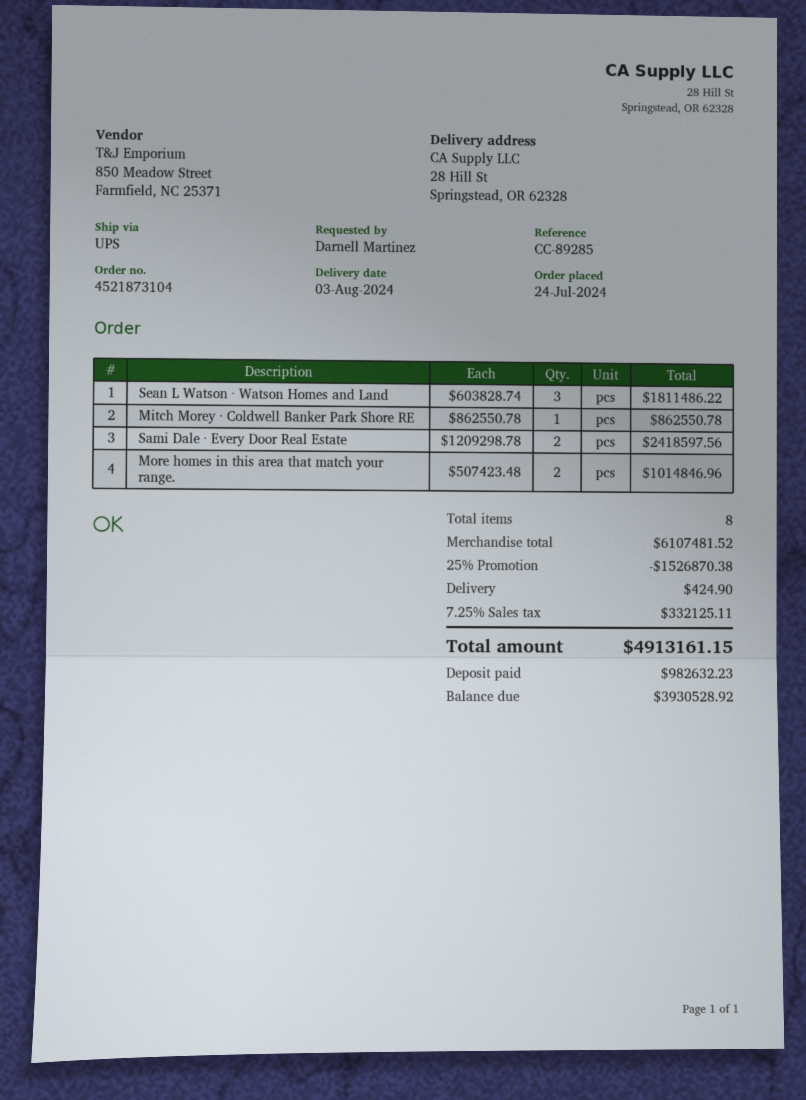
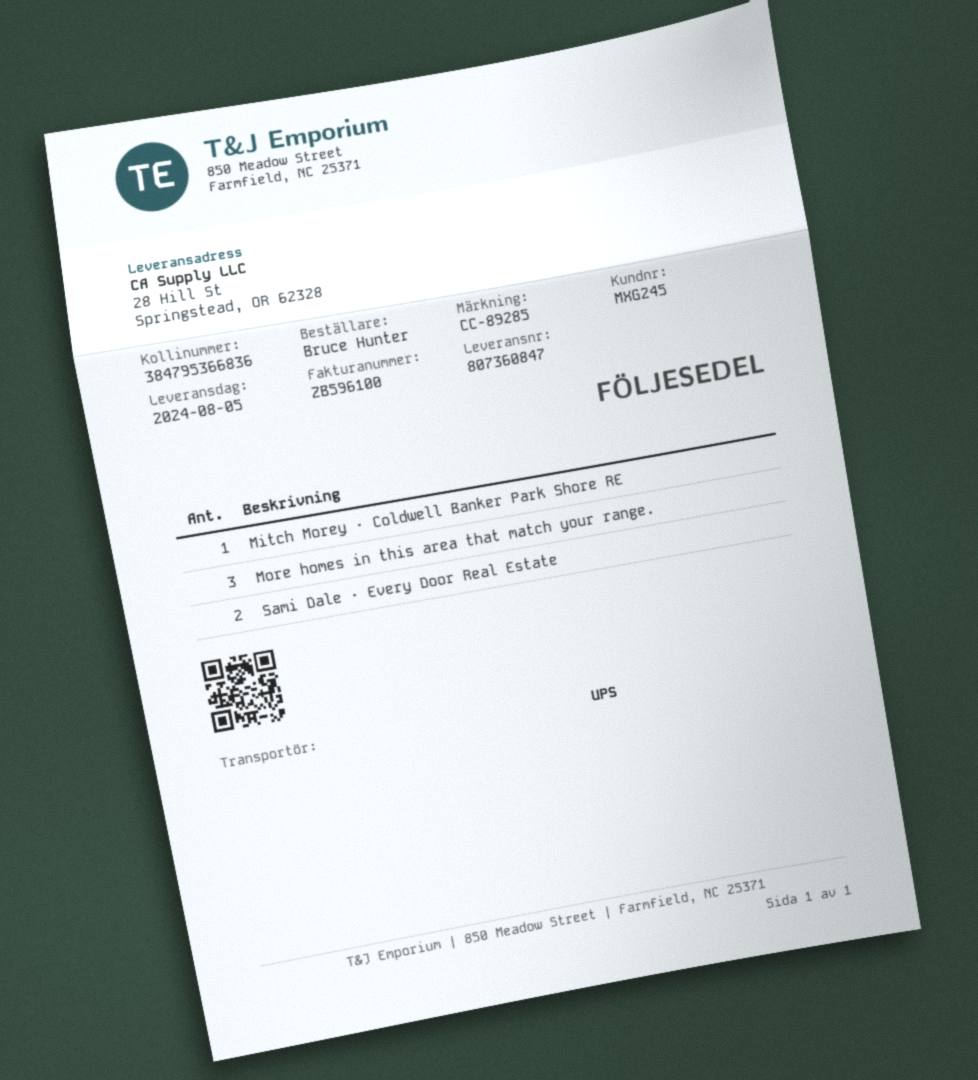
delivery date: 2024-08-03 -> 2024-08-05
ordered by: Darnell Martinez -> Bruce Hunter
Sean L Watson · Watson Homes and Land: 3 -> none
More homes in this area that match your range.: 2 -> 3

